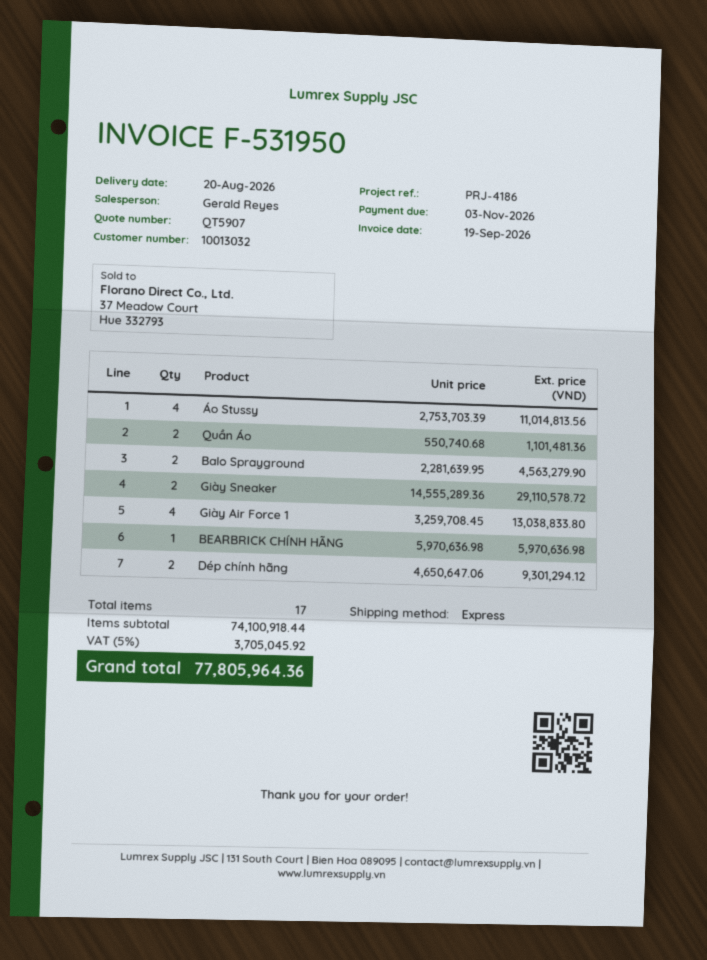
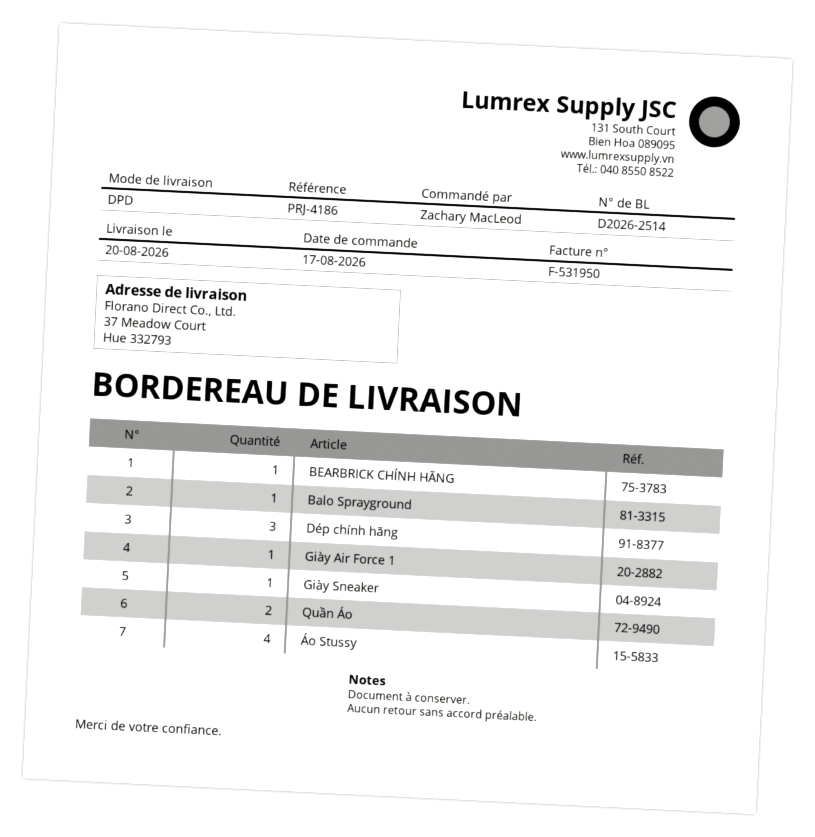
shipping method: express -> DPD
Balo Sprayground: 2 -> 1
Giày Sneaker: 2 -> 1
Giày Air Force 1: 4 -> 1
Dép chính hãng: 2 -> 3

